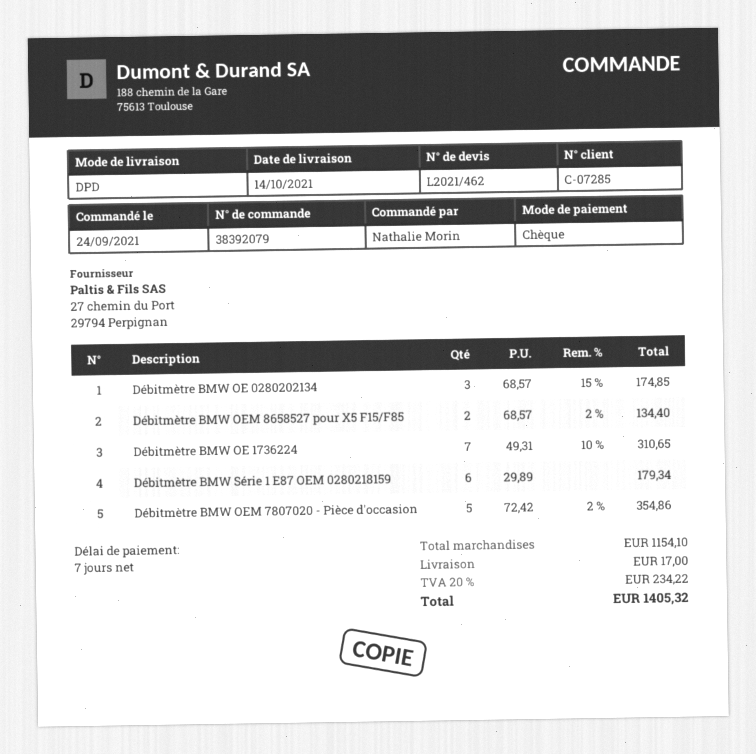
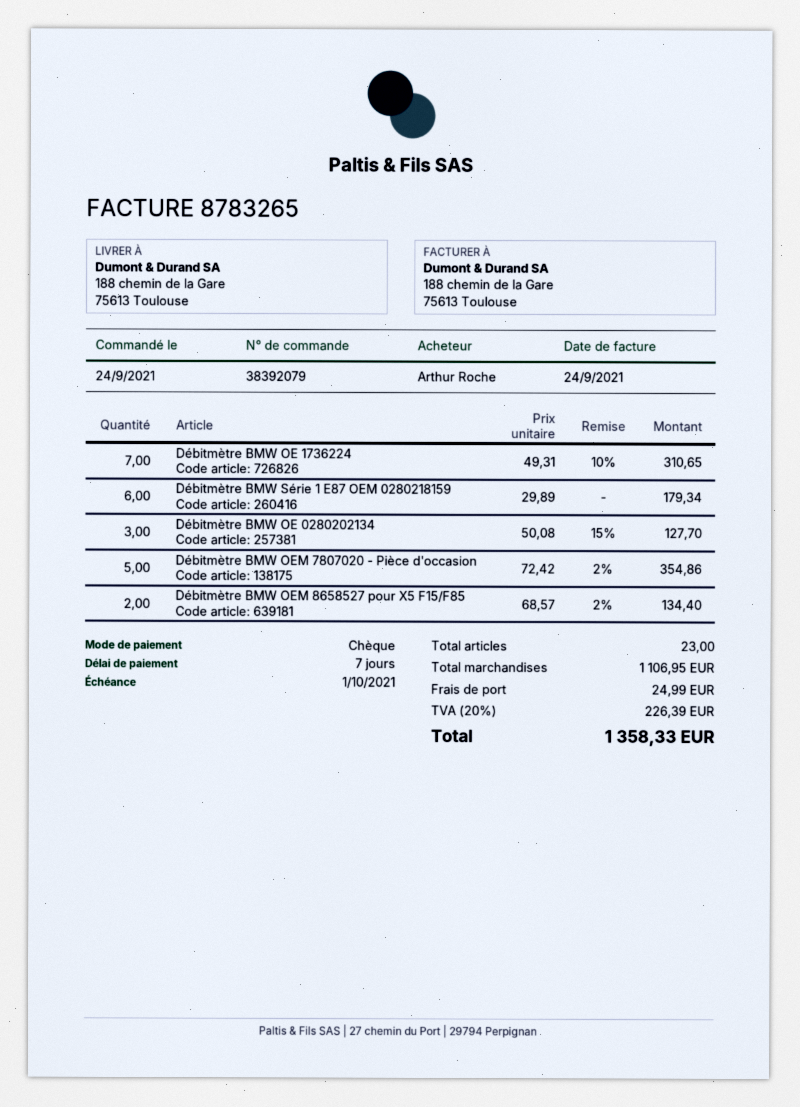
ordered by: Nathalie Morin -> Arthur Roche
Débitmètre BMW OE 0280202134: 3 x 68.57 - 15% = 174.85 -> 3 x 50.08 - 15% = 127.70
subtotal: 1154.10 -> 1106.95
shipping: 17.00 -> 24.99
tax: 20% = 234.22 -> 20% = 226.39
total: 1405.32 -> 1358.33

